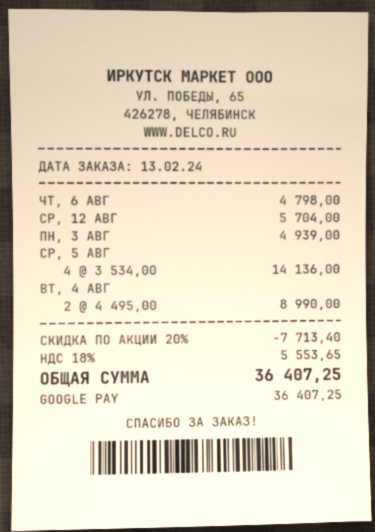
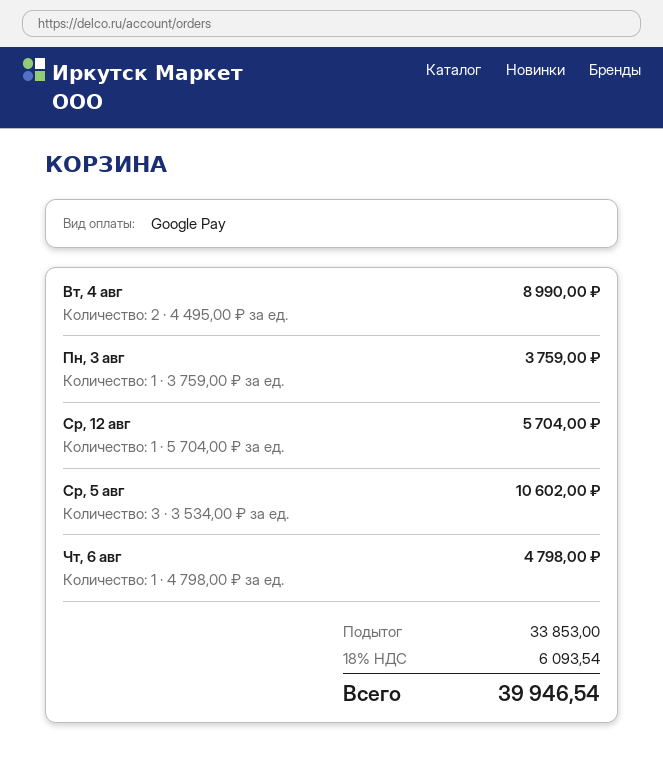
ПН, 3 АВГ: 1 x 4939.00 = 4939.00 -> 1 x 3759.00 = 3759.00
СР, 5 АВГ: 4 x 3534.00 = 14136.00 -> 3 x 3534.00 = 10602.00
discount: 20% = 7713.40 -> none
tax: 18% = 5553.65 -> 18% = 6093.54
total: 36407.25 -> 39946.54

